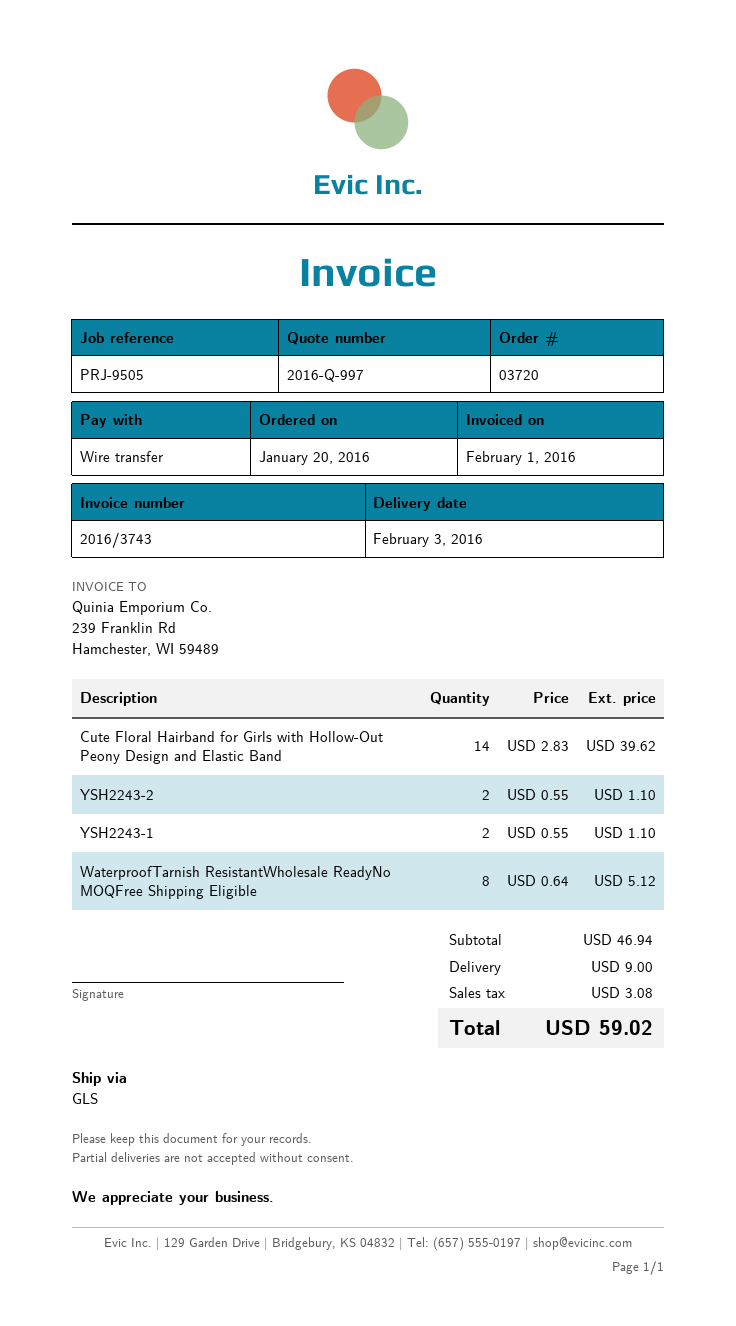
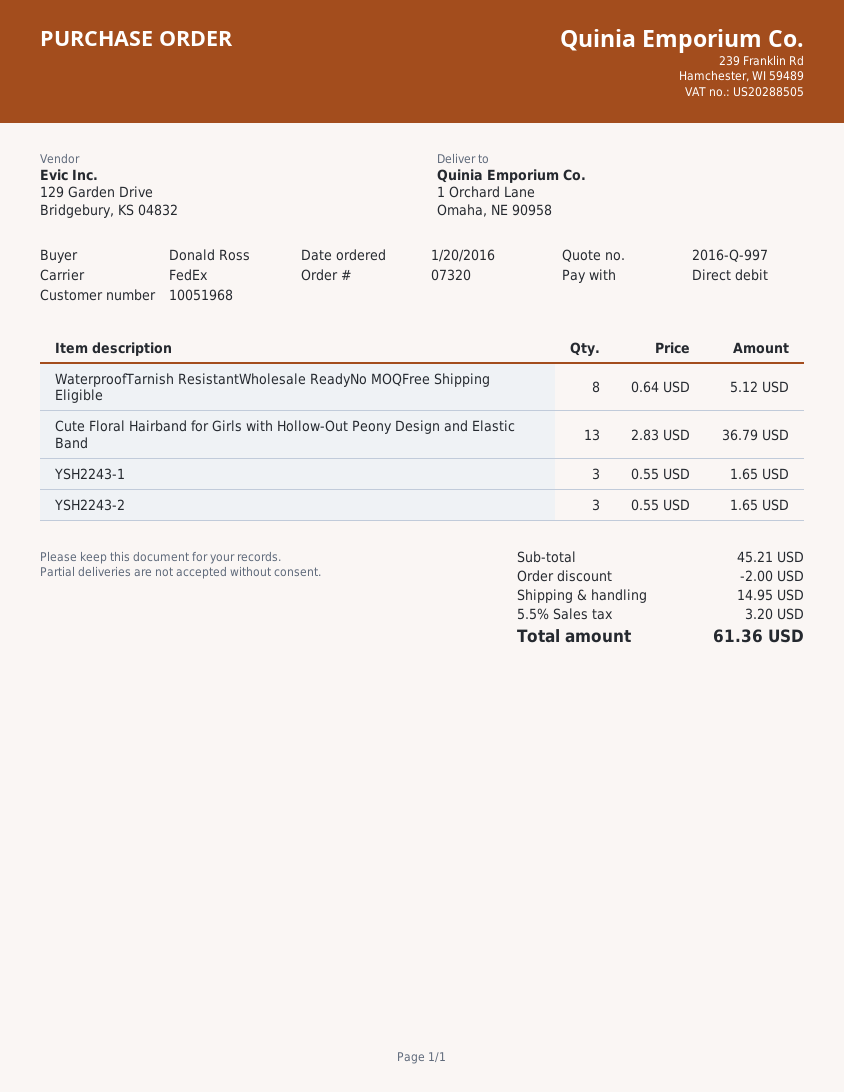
order number: 03720 -> 07320
payment method: bank transfer -> direct debit
shipping method: GLS -> FedEx
Cute Floral Hairband for Girls with Hollow-Out Peony Design and Elastic Band: 14 x 2.83 = 39.62 -> 13 x 2.83 = 36.79
YSH2243-2: 2 x 0.55 = 1.10 -> 3 x 0.55 = 1.65
YSH2243-1: 2 x 0.55 = 1.10 -> 3 x 0.55 = 1.65
subtotal: 46.94 -> 45.21
discount: none -> 2.00
shipping: 9.00 -> 14.95
tax: 3.08 -> 3.20
total: 59.02 -> 61.36

